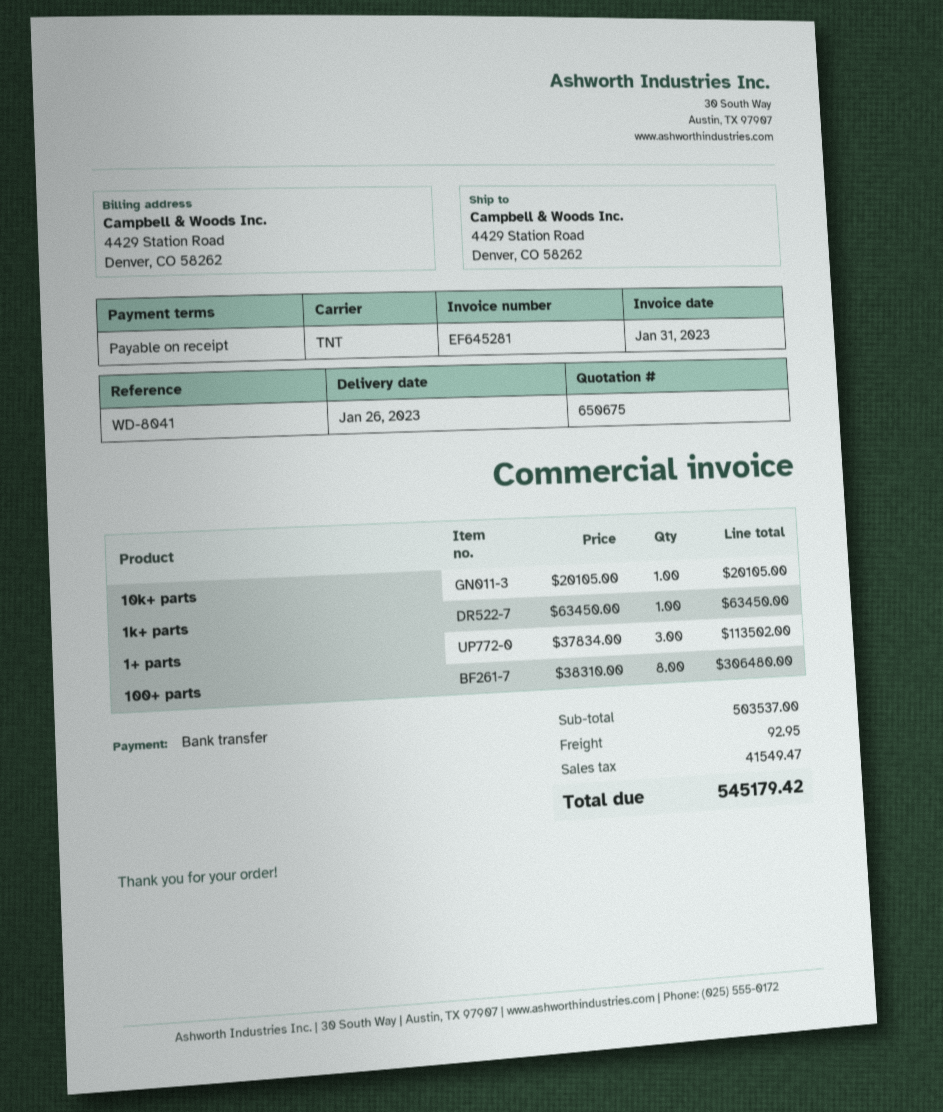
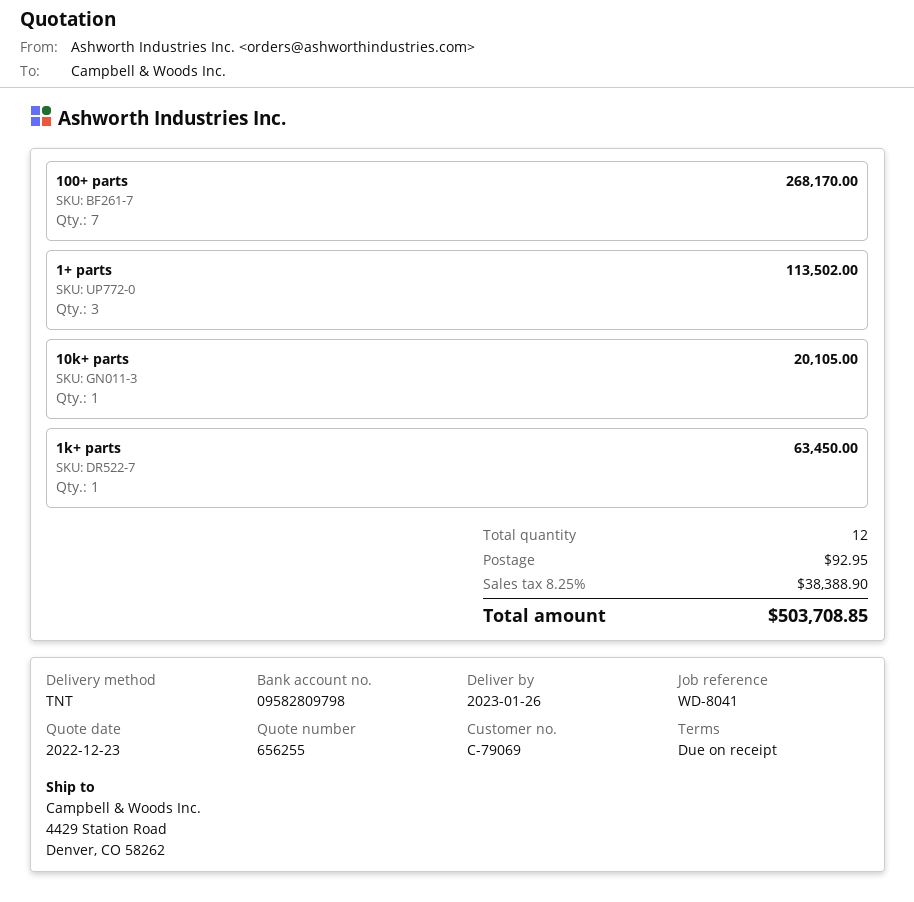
quote number: 650675 -> 656255
100+ parts: 8 for 306480.00 -> 7 for 268170.00
tax: 41549.47 -> 38388.90
total: 545179.42 -> 503708.85

